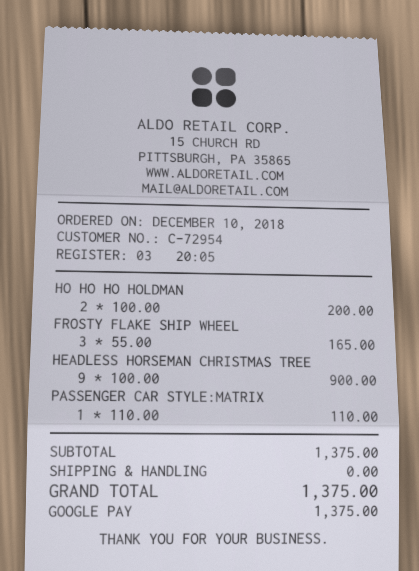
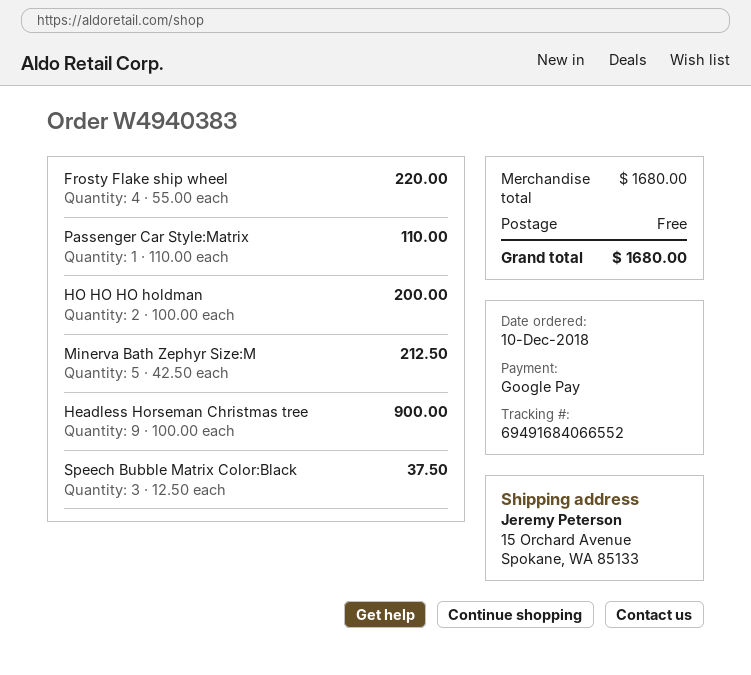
FROSTY FLAKE SHIP WHEEL: 3 x 55.00 = 165.00 -> 4 x 55.00 = 220.00
Minerva Bath Zephyr Size:M: none -> 5 x 42.50 = 212.50
Speech Bubble Matrix Color:Black: none -> 3 x 12.50 = 37.50
subtotal: 1375.00 -> 1680.00
total: 1375.00 -> 1680.00

